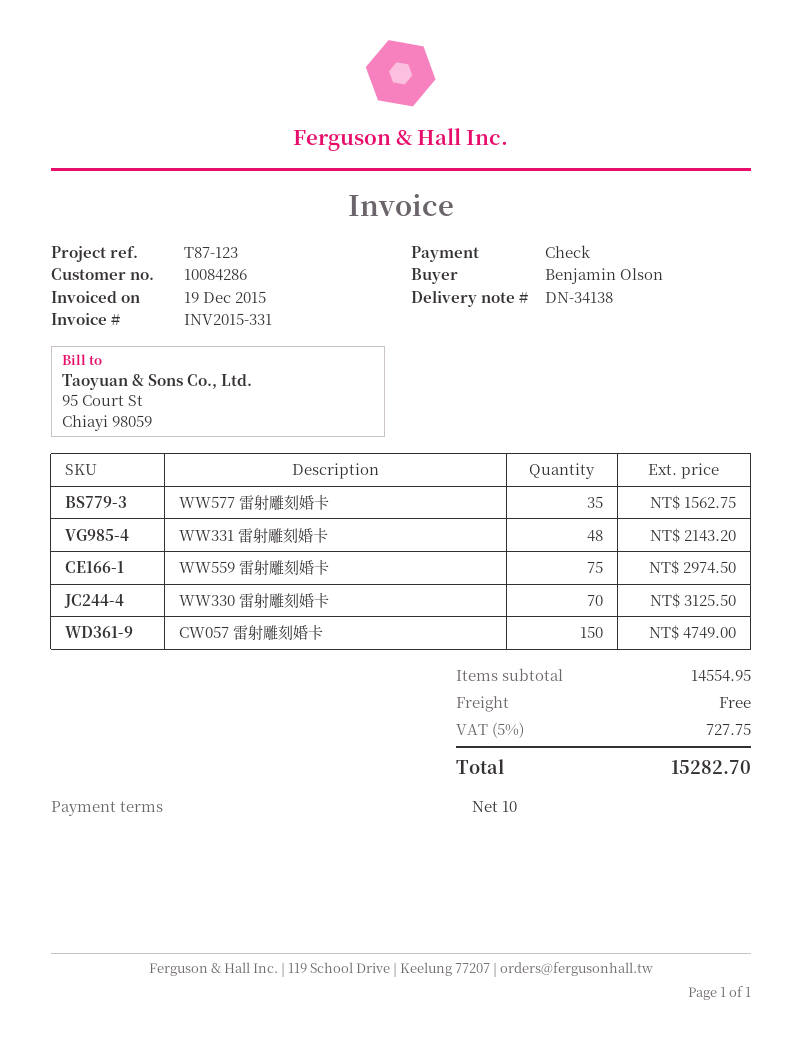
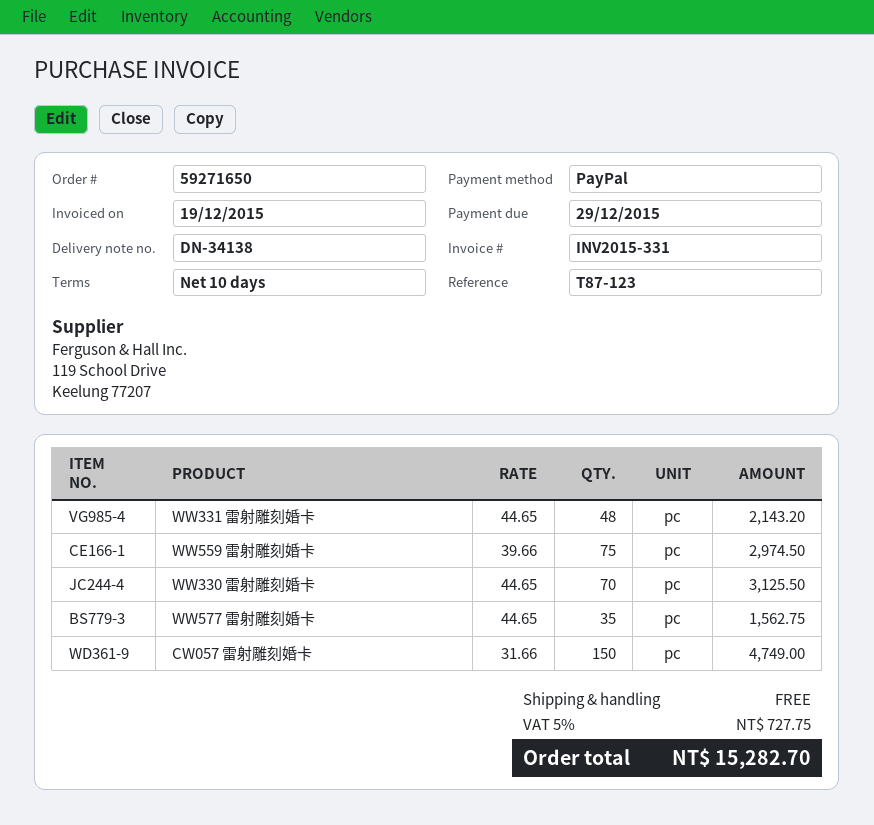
payment method: cheque -> PayPal

